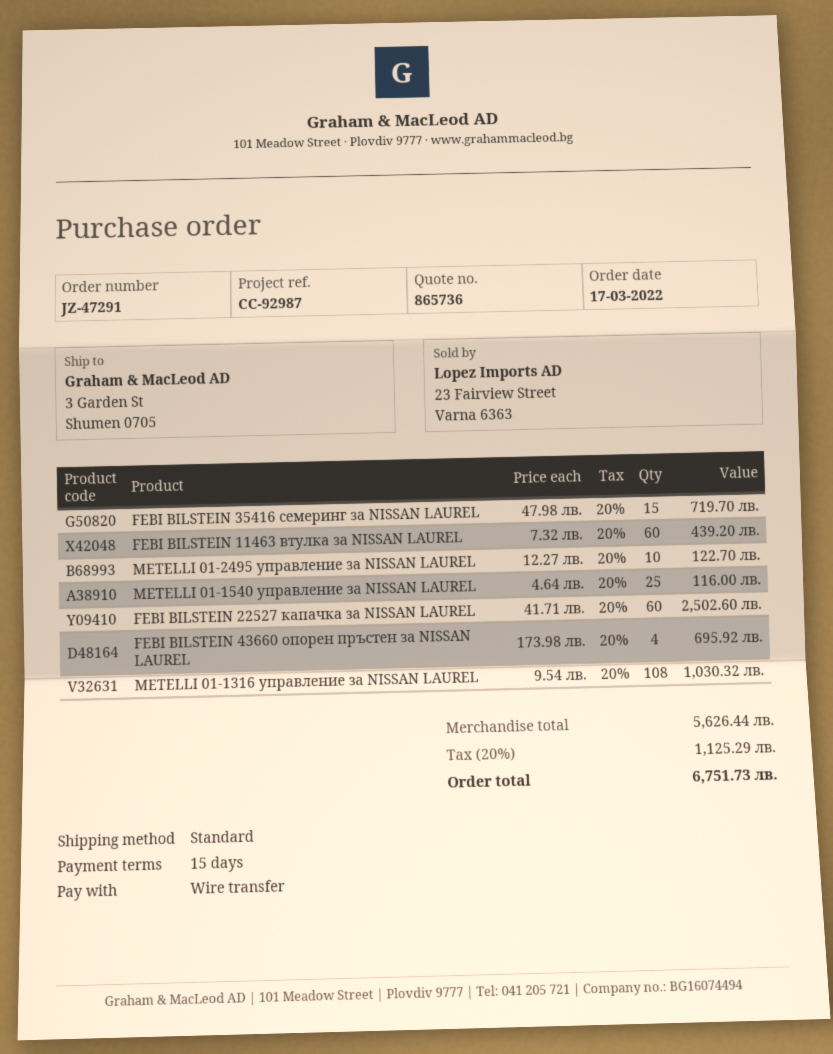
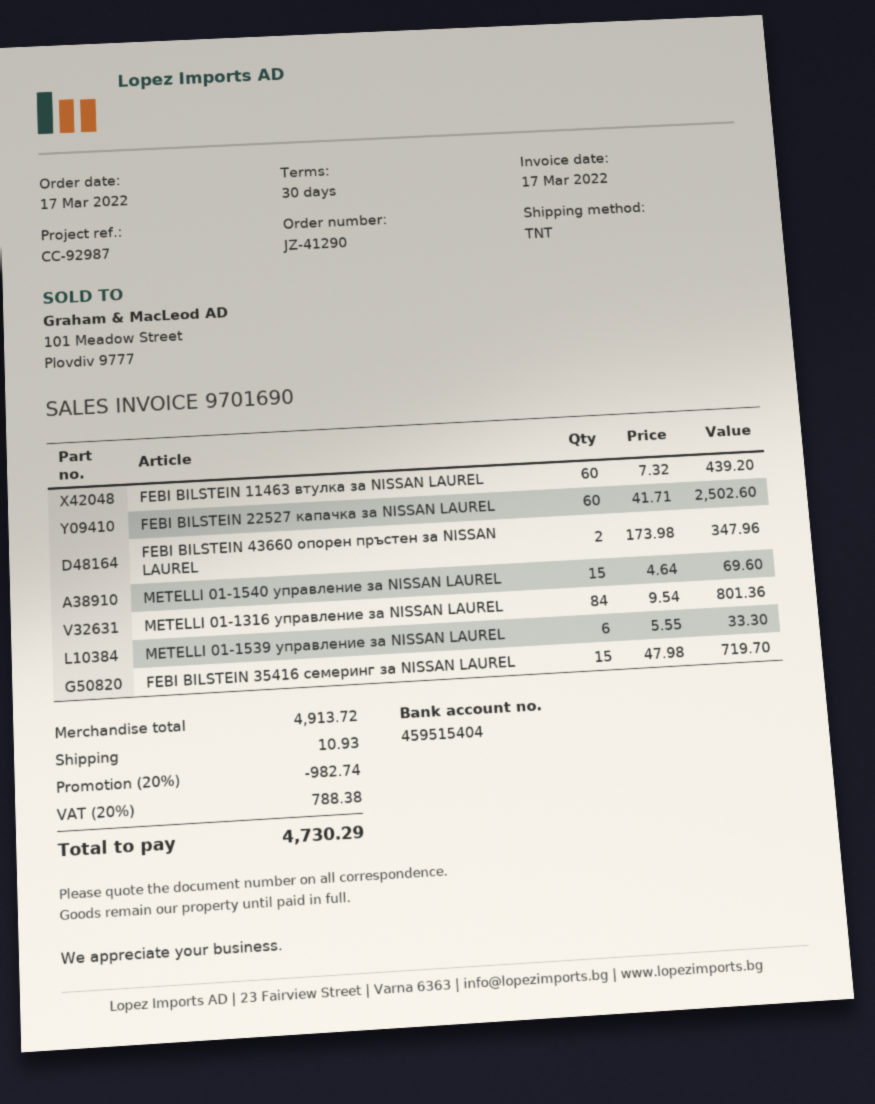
order number: JZ-47291 -> JZ-41290
payment terms: 15 days -> 30 days
shipping method: standard -> TNT
METELLI 01-2495 управление за NISSAN LAUREL: 10 x 12.27 = 122.70 -> none
METELLI 01-1540 управление за NISSAN LAUREL: 25 x 4.64 = 116.00 -> 15 x 4.64 = 69.60
FEBI BILSTEIN 43660 опорен пръстен за NISSAN LAUREL: 4 x 173.98 = 695.92 -> 2 x 173.98 = 347.96
METELLI 01-1316 управление за NISSAN LAUREL: 108 x 9.54 = 1030.32 -> 84 x 9.54 = 801.36
METELLI 01-1539 управление за NISSAN LAUREL: none -> 6 x 5.55 = 33.30
subtotal: 5626.44 -> 4913.72
discount: none -> 20% = 982.74
shipping: none -> 10.93
tax: 20% = 1125.29 -> 20% = 788.38
total: 6751.73 -> 4730.29

